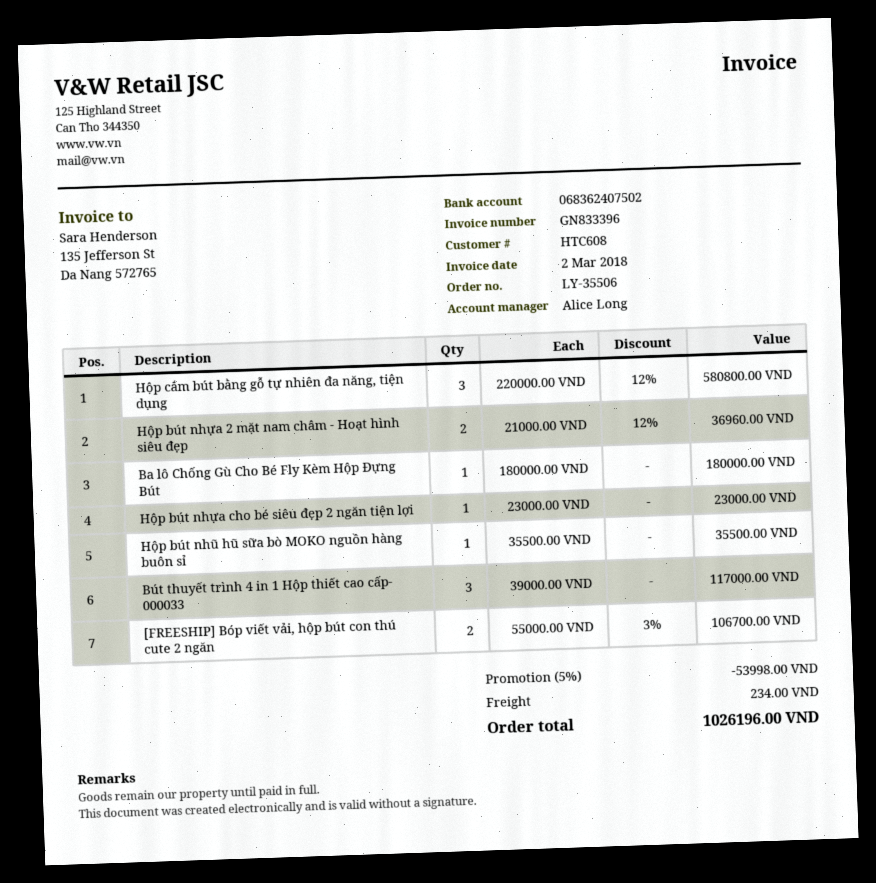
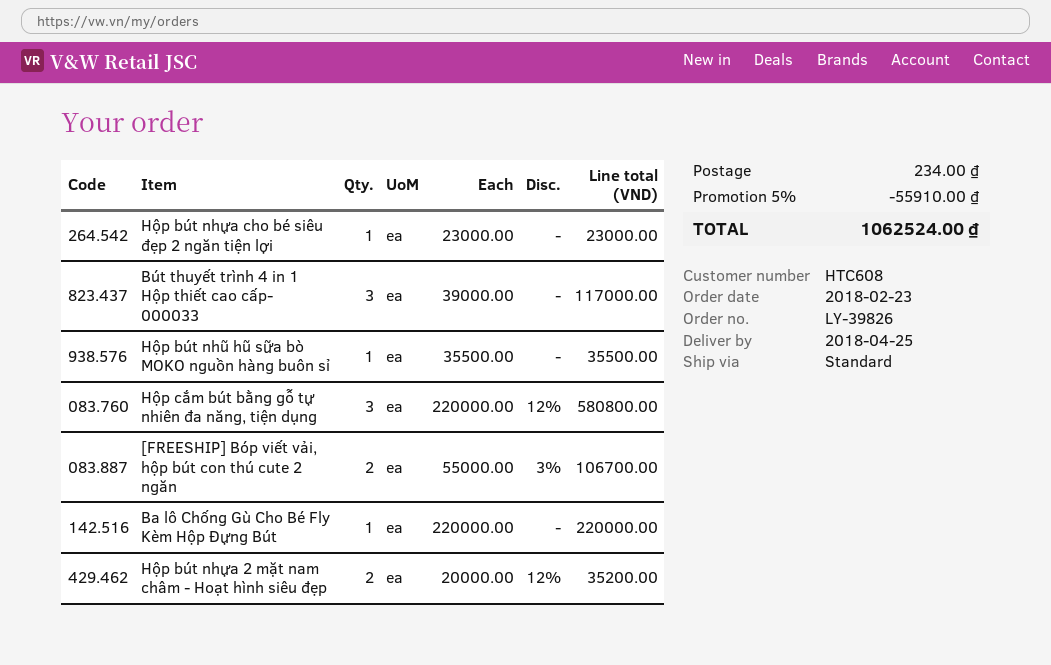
order number: LY-35506 -> LY-39826
Hộp bút nhựa 2 mặt nam châm - Hoạt hình siêu đẹp: 2 x 21000.00 - 12% = 36960.00 -> 2 x 20000.00 - 12% = 35200.00
Ba lô Chống Gù Cho Bé Fly Kèm Hộp Đựng Bút: 1 x 180000.00 = 180000.00 -> 1 x 220000.00 = 220000.00
discount: 5% = 53998.00 -> 5% = 55910.00
total: 1026196.00 -> 1062524.00

